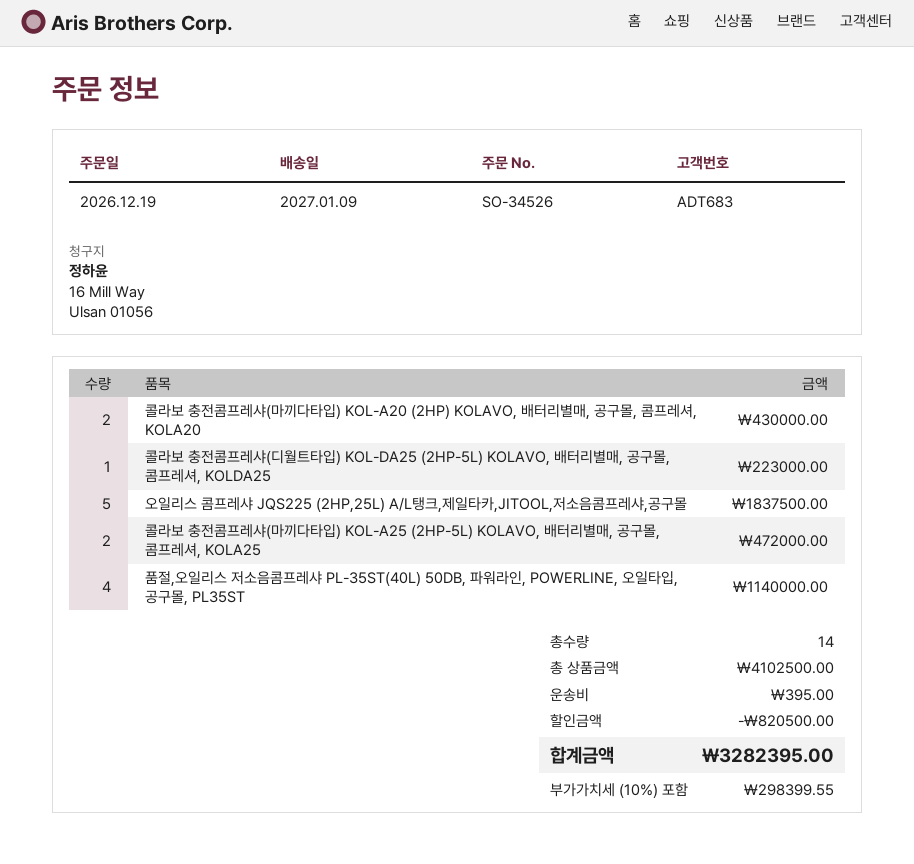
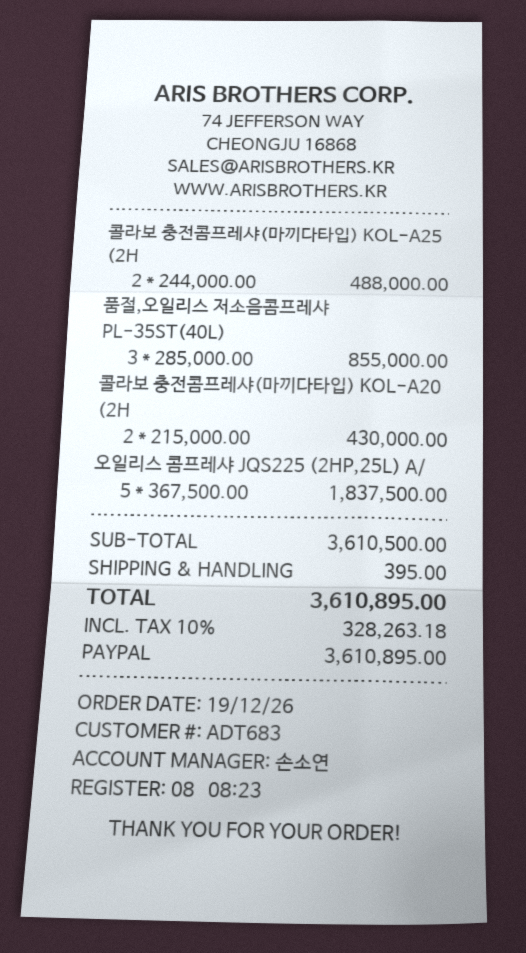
콜라보 충전콤프레샤(디월트타입) KOL-DA25 (2HP-5L) KOLAVO, 배터리별매, 공구몰, 콤프레셔, KOLDA25: 1 for 223000.00 -> none
콜라보 충전콤프레샤(마끼다타입) KOL-A25 (2HP-5L) KOLAVO, 배터리별매, 공구몰, 콤프레셔, KOLA25: 2 for 472000.00 -> 2 for 488000.00
품절,오일리스 저소음콤프레샤 PL-35ST(40L) 50DB, 파워라인, POWERLINE, 오일타입, 공구몰, PL35ST: 4 for 1140000.00 -> 3 for 855000.00
subtotal: 4102500.00 -> 3610500.00
discount: 820500.00 -> none
tax: 10% = 298399.55 -> 10% = 328263.18
total: 3282395.00 -> 3610895.00

